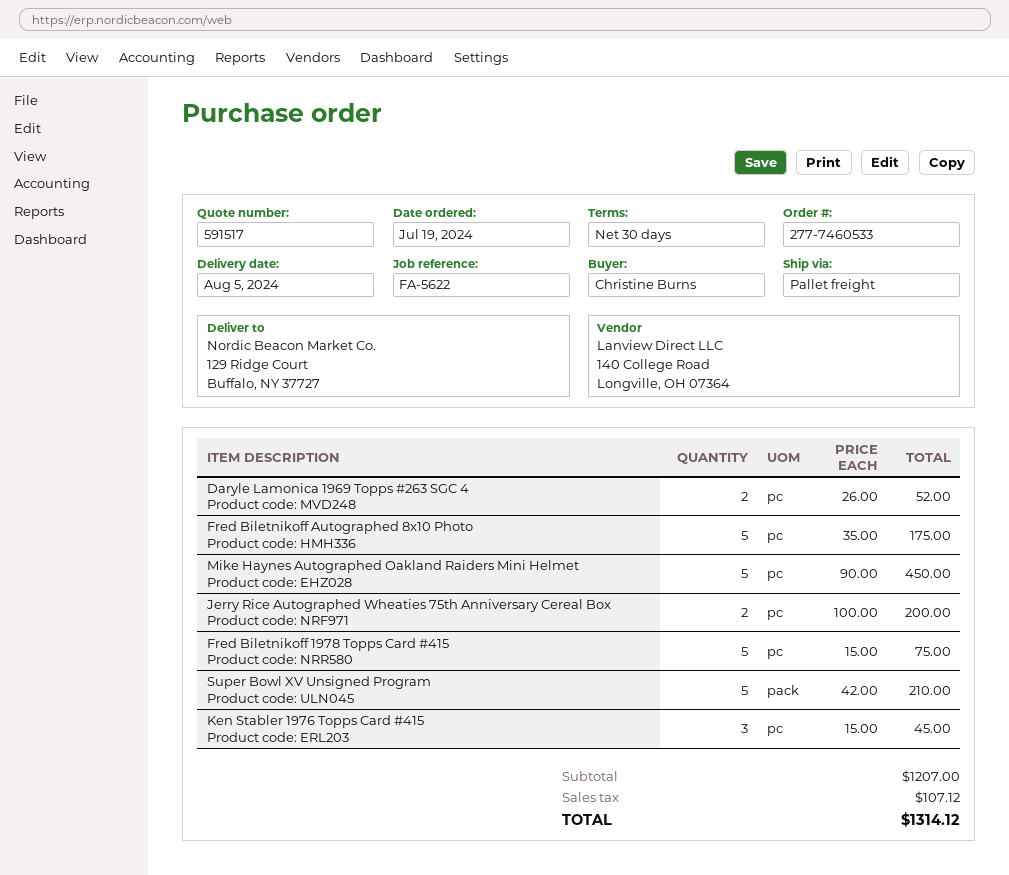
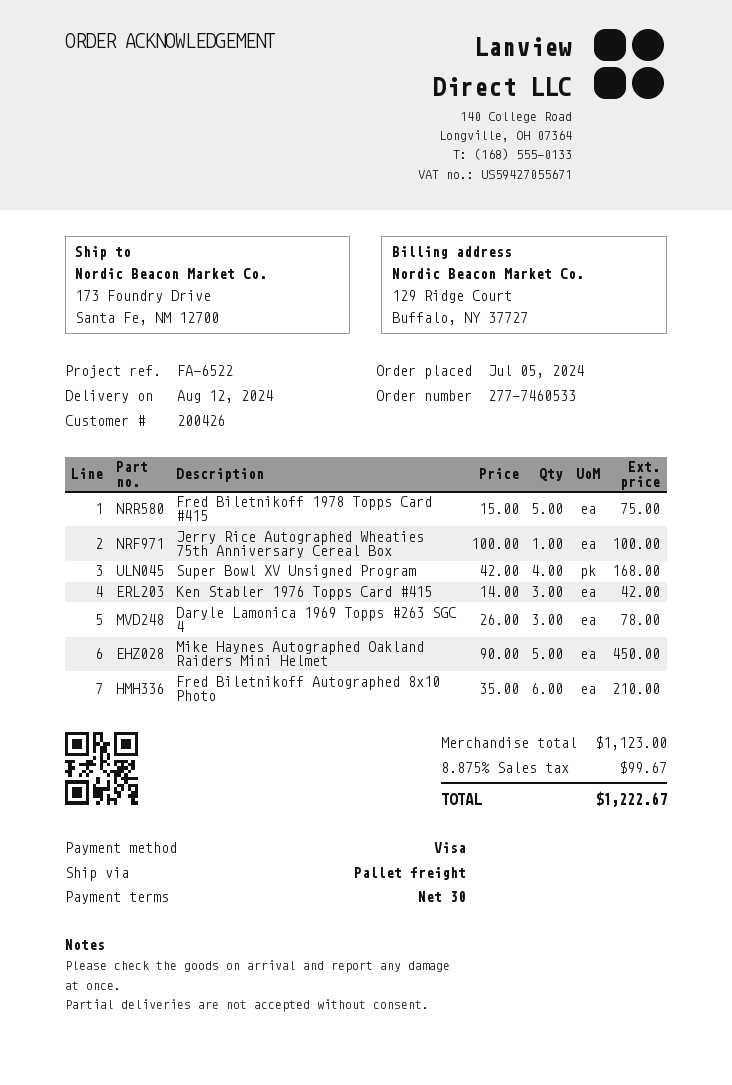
order date: 2024-07-19 -> 2024-07-05
delivery date: 2024-08-05 -> 2024-08-12
reference: FA-5622 -> FA-6522
ship to: 129 Ridge Court, Buffalo, NY 37727 -> 173 Foundry Drive, Santa Fe, NM 12700
Daryle Lamonica 1969 Topps #263 SGC 4: 2 x 26.00 = 52.00 -> 3 x 26.00 = 78.00
Fred Biletnikoff Autographed 8x10 Photo: 5 x 35.00 = 175.00 -> 6 x 35.00 = 210.00
Jerry Rice Autographed Wheaties 75th Anniversary Cereal Box: 2 x 100.00 = 200.00 -> 1 x 100.00 = 100.00
Super Bowl XV Unsigned Program: 5 x 42.00 = 210.00 -> 4 x 42.00 = 168.00
Ken Stabler 1976 Topps Card #415: 3 x 15.00 = 45.00 -> 3 x 14.00 = 42.00
subtotal: 1207.00 -> 1123.00
tax: 107.12 -> 99.67
total: 1314.12 -> 1222.67

